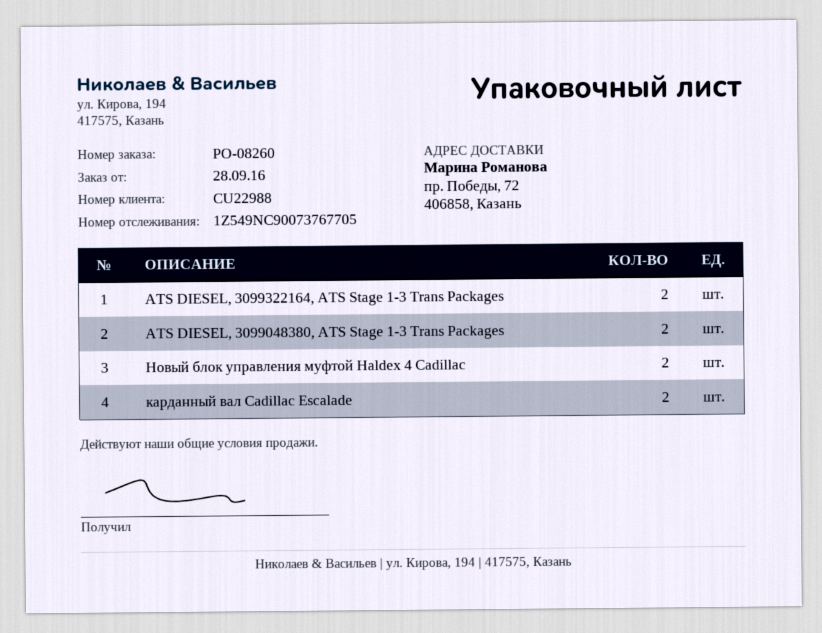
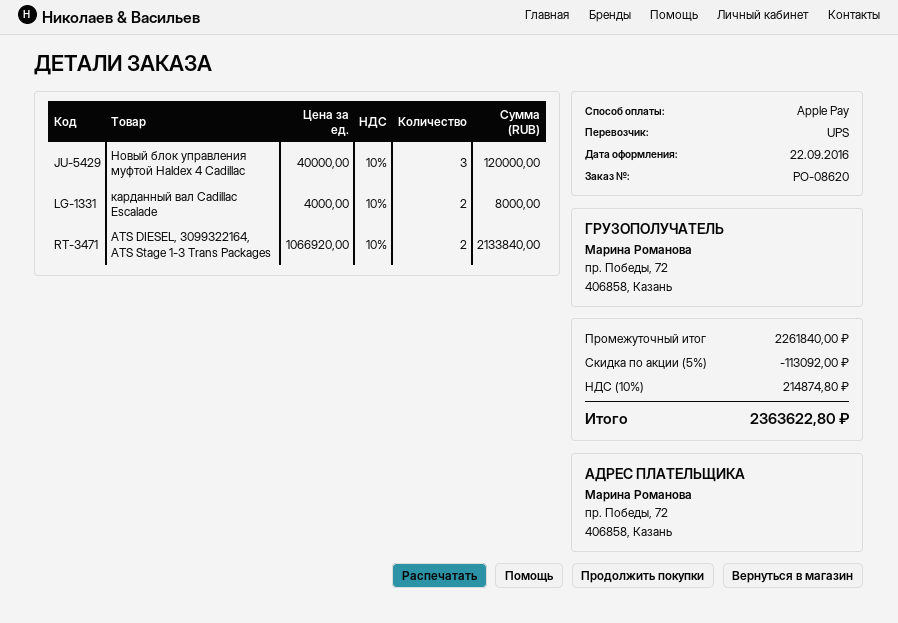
order number: PO-08260 -> PO-08620
order date: 2016-09-28 -> 2016-09-22
ATS DIESEL, 3099048380, ATS Stage 1-3 Trans Packages: 2 -> none
Новый блок управления муфтой Haldex 4 Cadillac: 2 -> 3

